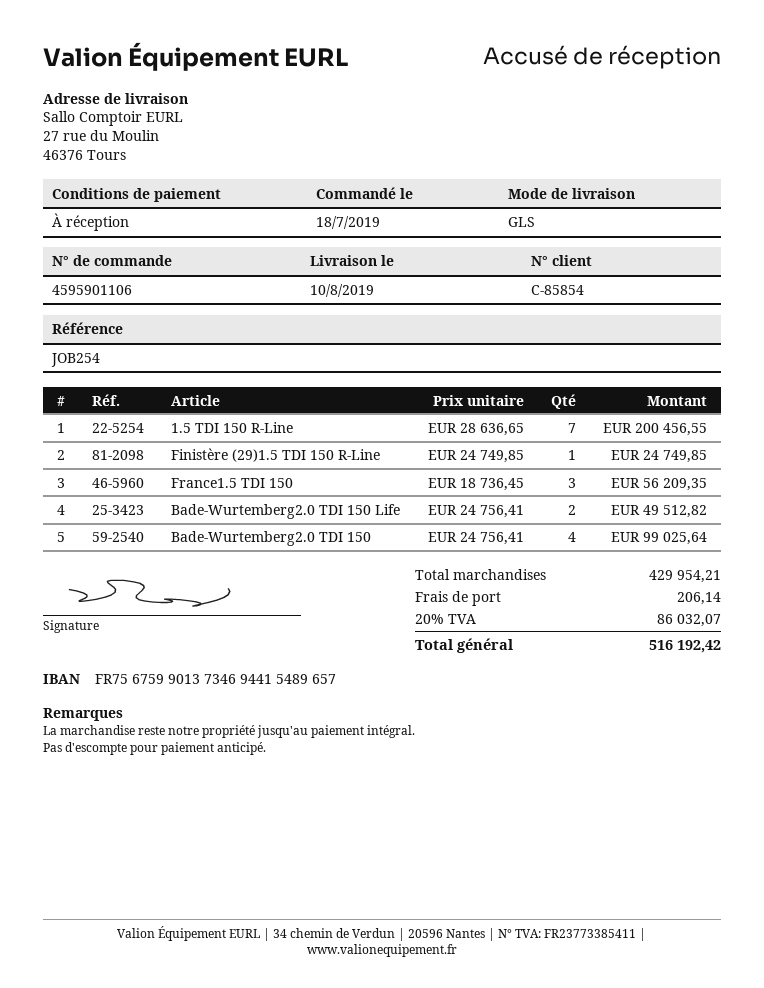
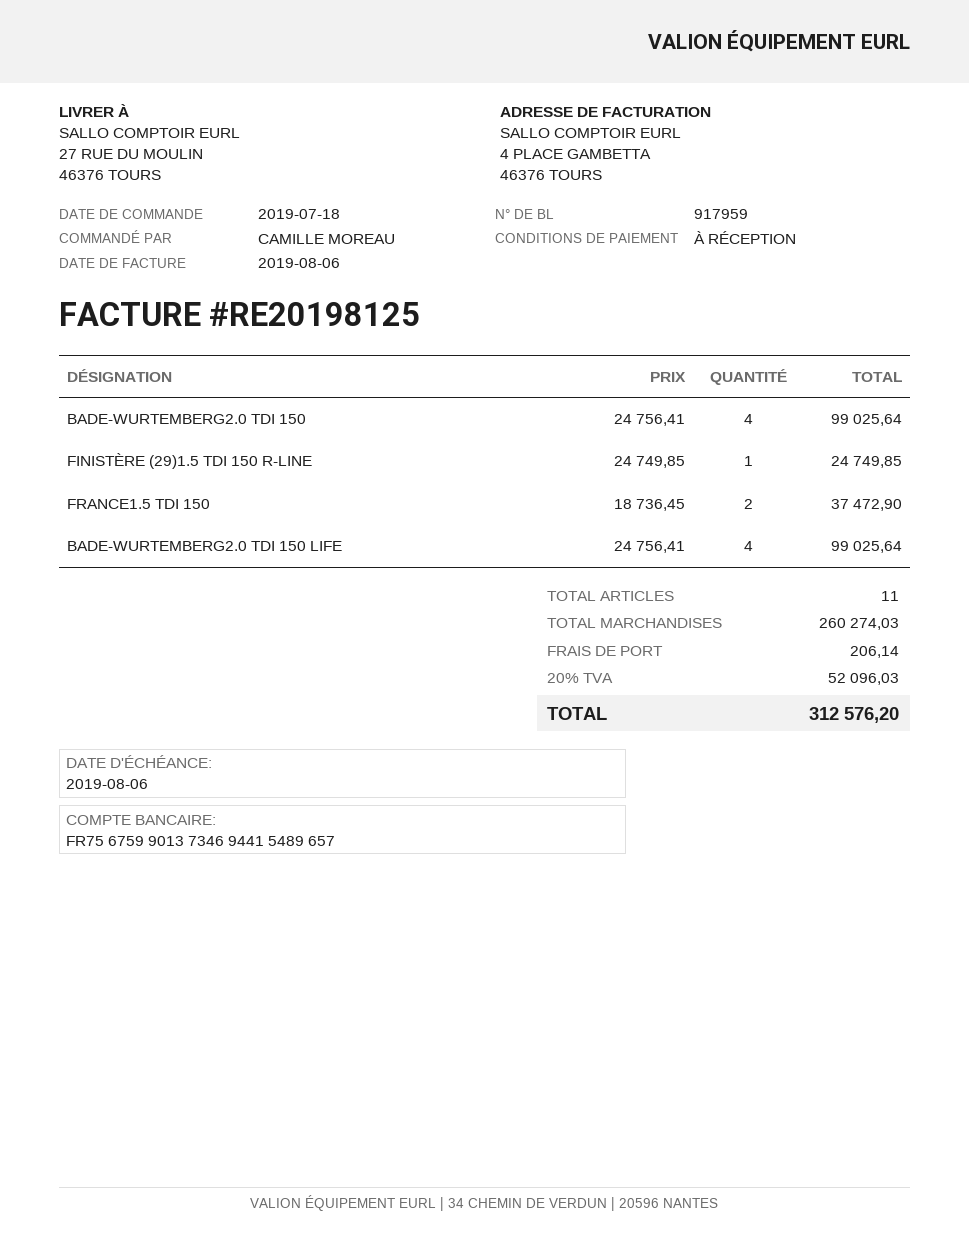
1.5 TDI 150 R-Line: 7 x 28636.65 = 200456.55 -> none
France1.5 TDI 150: 3 x 18736.45 = 56209.35 -> 2 x 18736.45 = 37472.90
Bade-Wurtemberg2.0 TDI 150 Life: 2 x 24756.41 = 49512.82 -> 4 x 24756.41 = 99025.64
subtotal: 429954.21 -> 260274.03
tax: 20% = 86032.07 -> 20% = 52096.03
total: 516192.42 -> 312576.20

